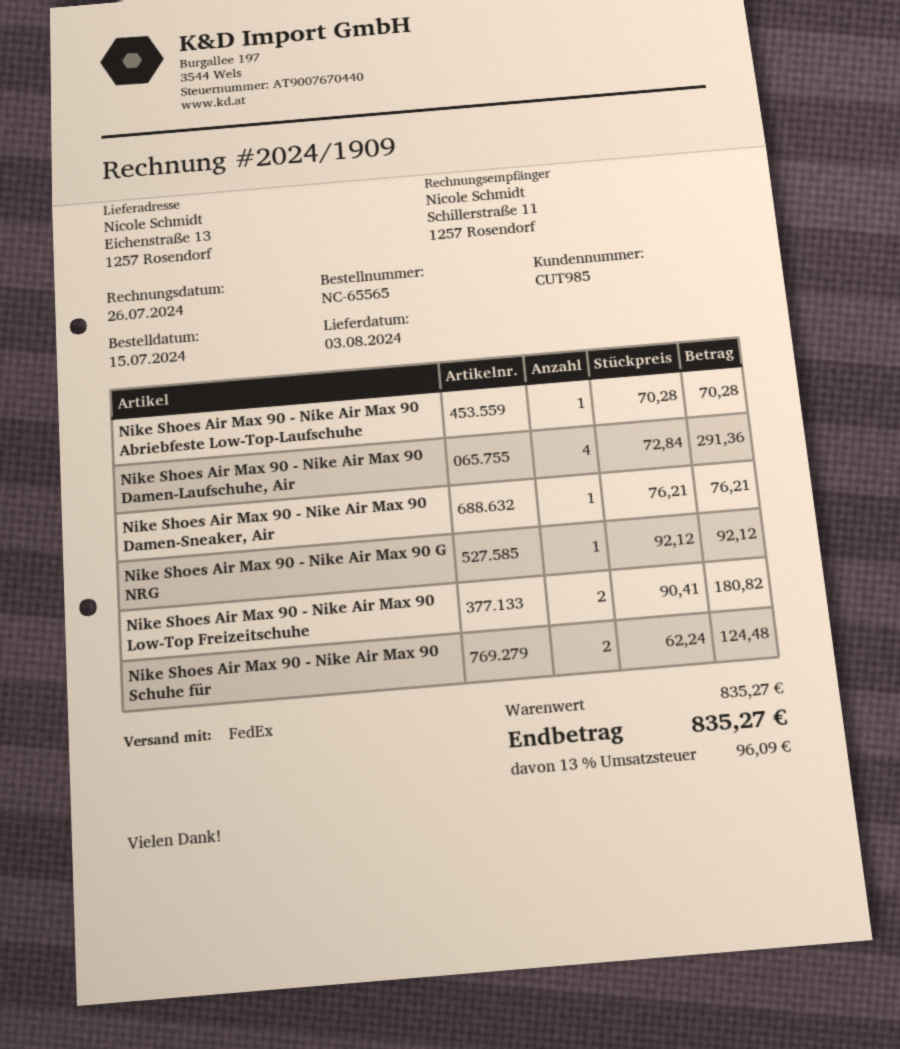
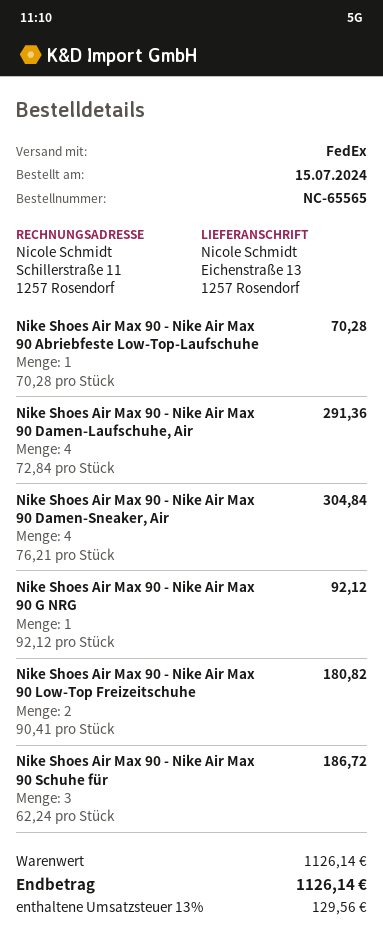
Nike Shoes Air Max 90 - Nike Air Max 90 Damen-Sneaker, Air: 1 x 76.21 = 76.21 -> 4 x 76.21 = 304.84
Nike Shoes Air Max 90 - Nike Air Max 90 Schuhe für: 2 x 62.24 = 124.48 -> 3 x 62.24 = 186.72
subtotal: 835.27 -> 1126.14
tax: 13% = 96.09 -> 13% = 129.56
total: 835.27 -> 1126.14

